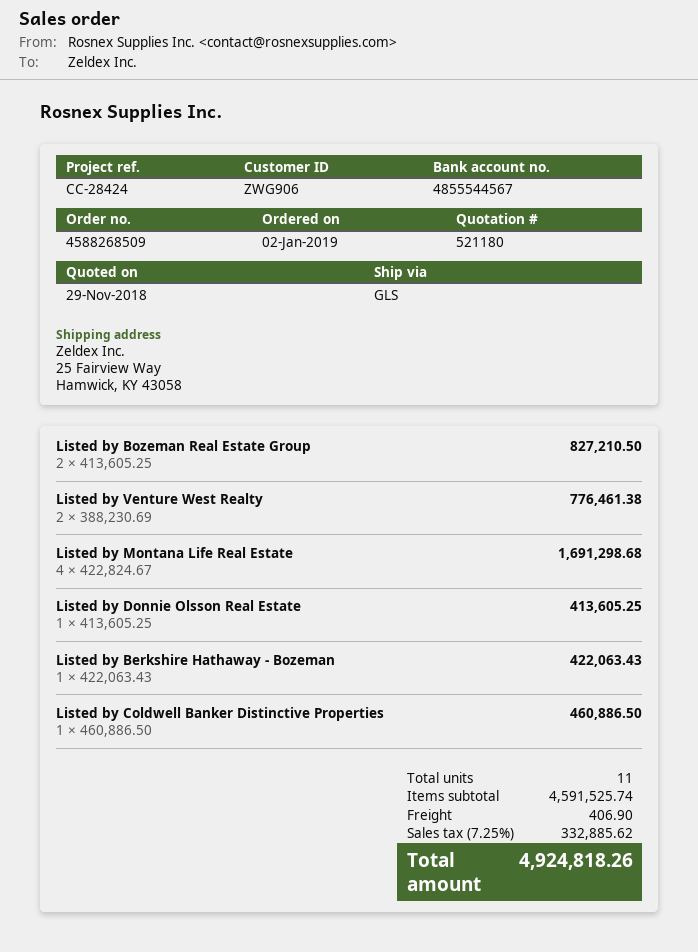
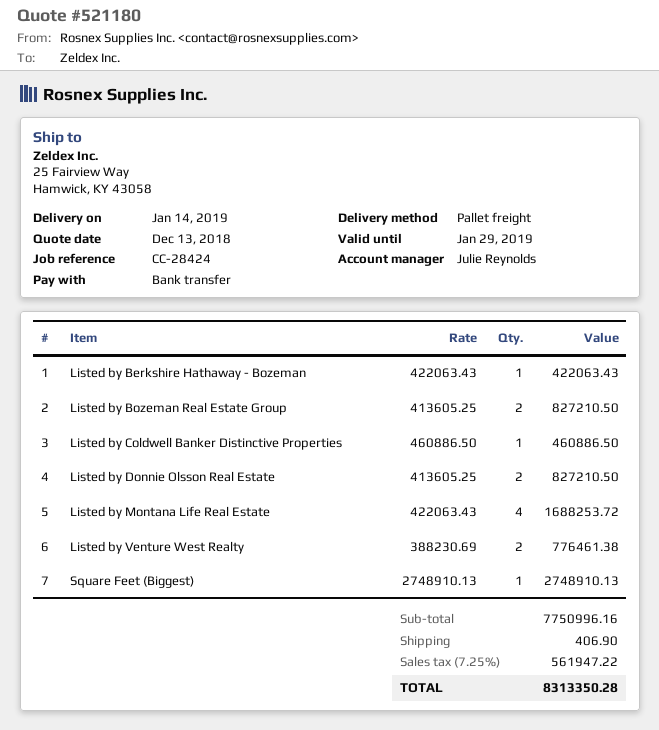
quote date: 2018-11-29 -> 2018-12-13
shipping method: GLS -> pallet freight
Listed by Montana Life Real Estate: 4 x 422824.67 = 1691298.68 -> 4 x 422063.43 = 1688253.72
Listed by Donnie Olsson Real Estate: 1 x 413605.25 = 413605.25 -> 2 x 413605.25 = 827210.50
Square Feet (Biggest): none -> 1 x 2748910.13 = 2748910.13
subtotal: 4591525.74 -> 7750996.16
tax: 7.25% = 332885.62 -> 7.25% = 561947.22
total: 4924818.26 -> 8313350.28

